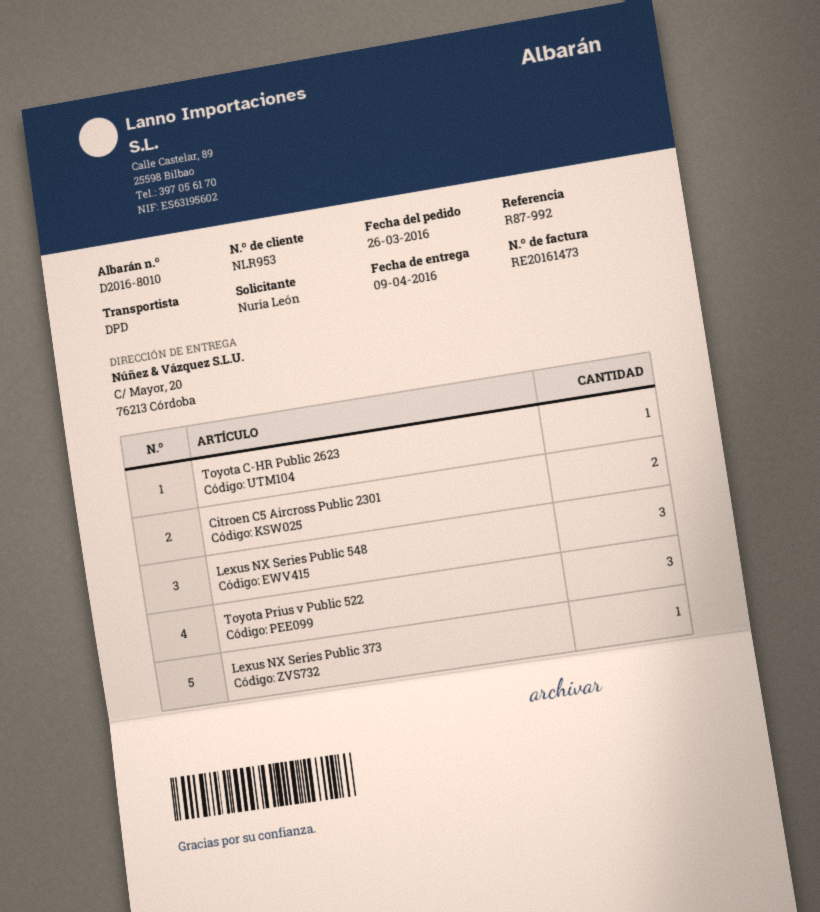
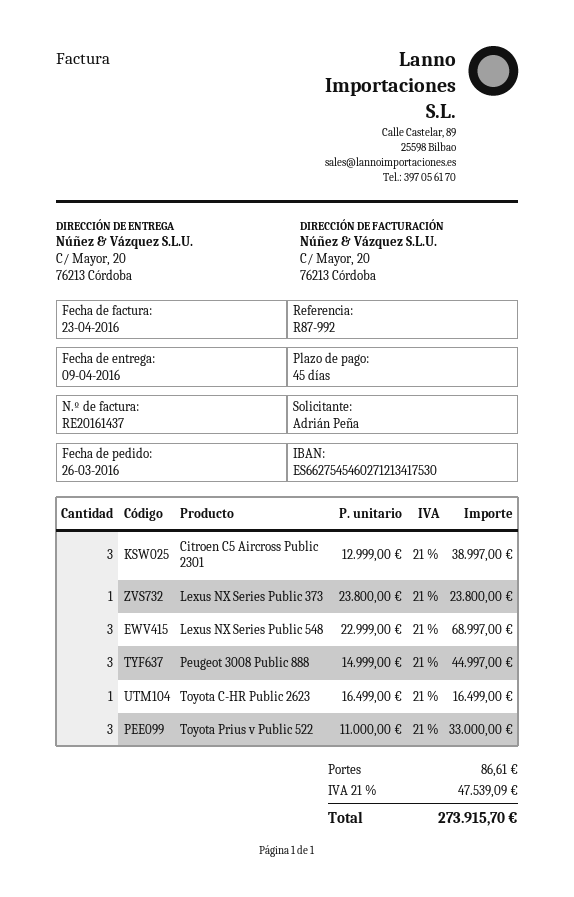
invoice number: RE20161473 -> RE20161437
ordered by: Nuria León -> Adrián Peña
Citroen C5 Aircross Public 2301: 2 -> 3
Peugeot 3008 Public 888: none -> 3

